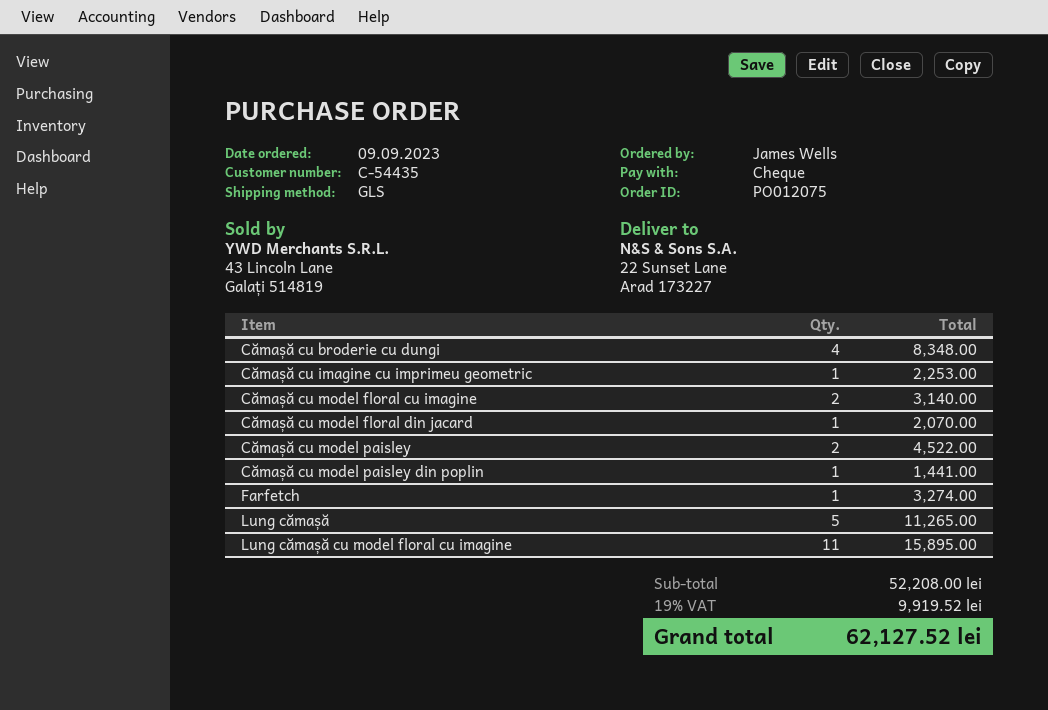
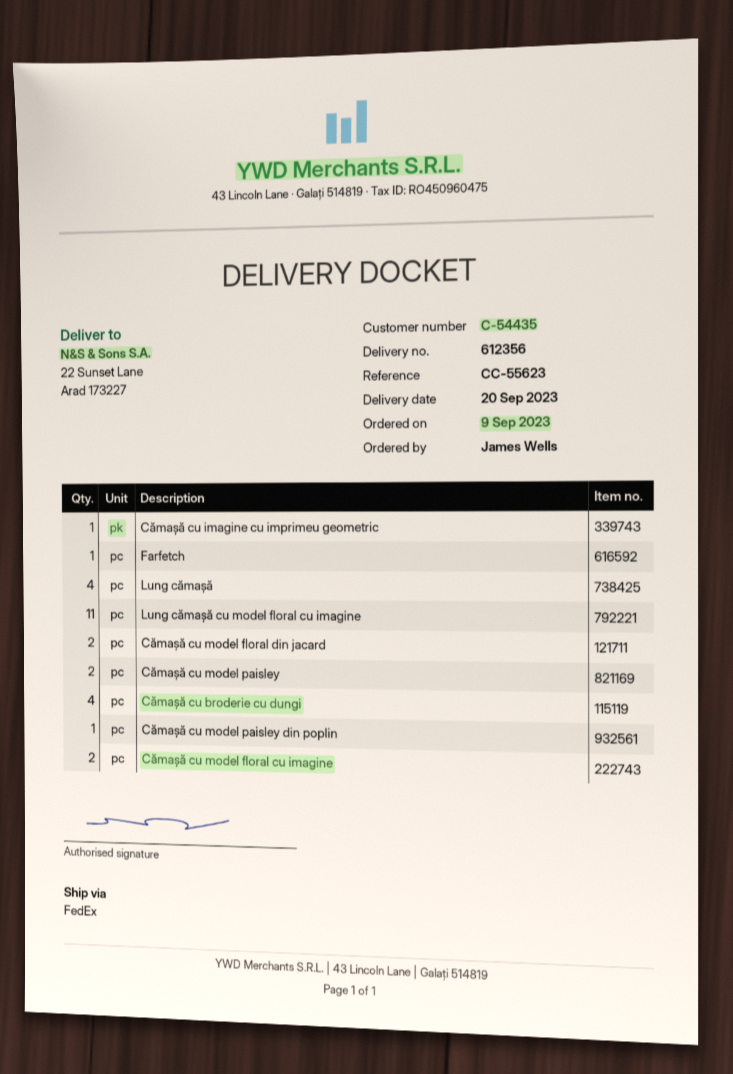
shipping method: GLS -> FedEx
Cămașă cu model floral din jacard: 1 -> 2
Lung cămașă: 5 -> 4

